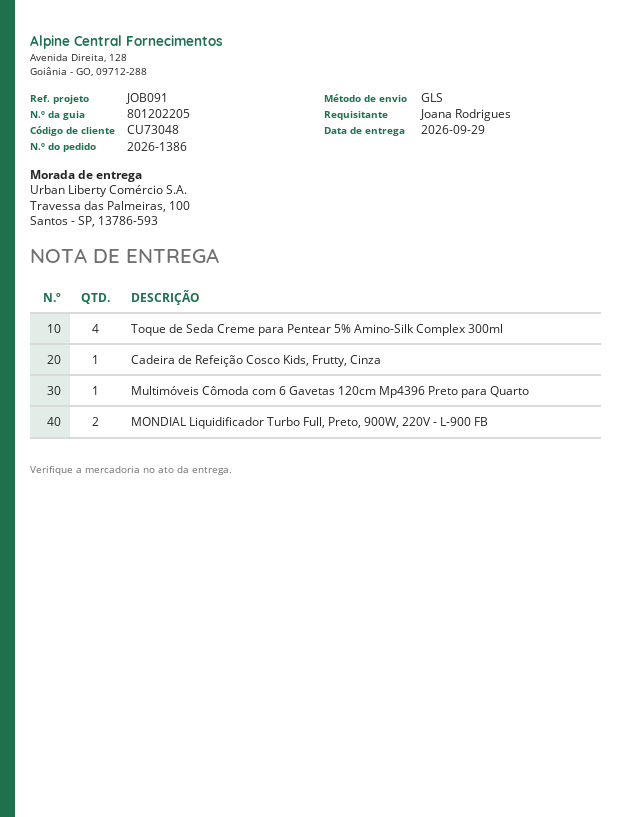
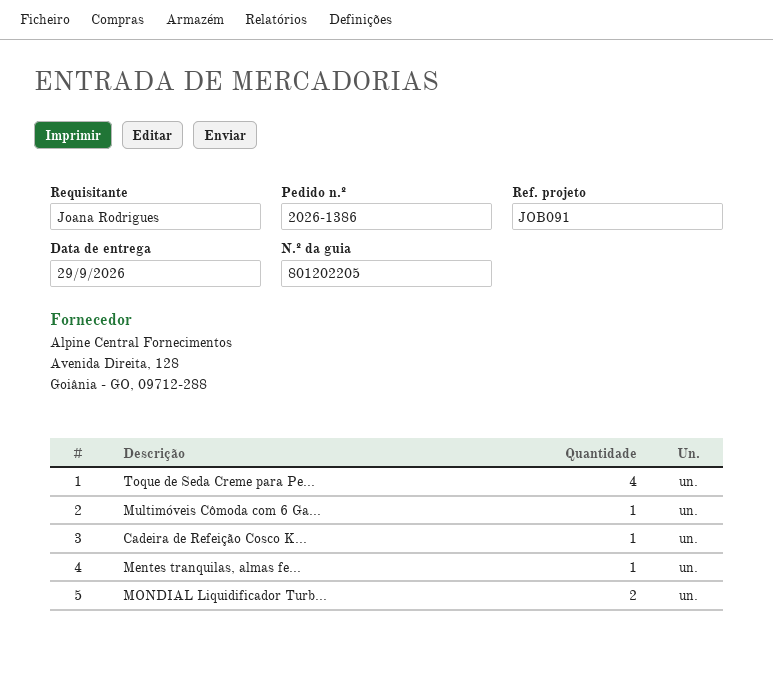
Mentes tranquilas, almas fe...: none -> 1

